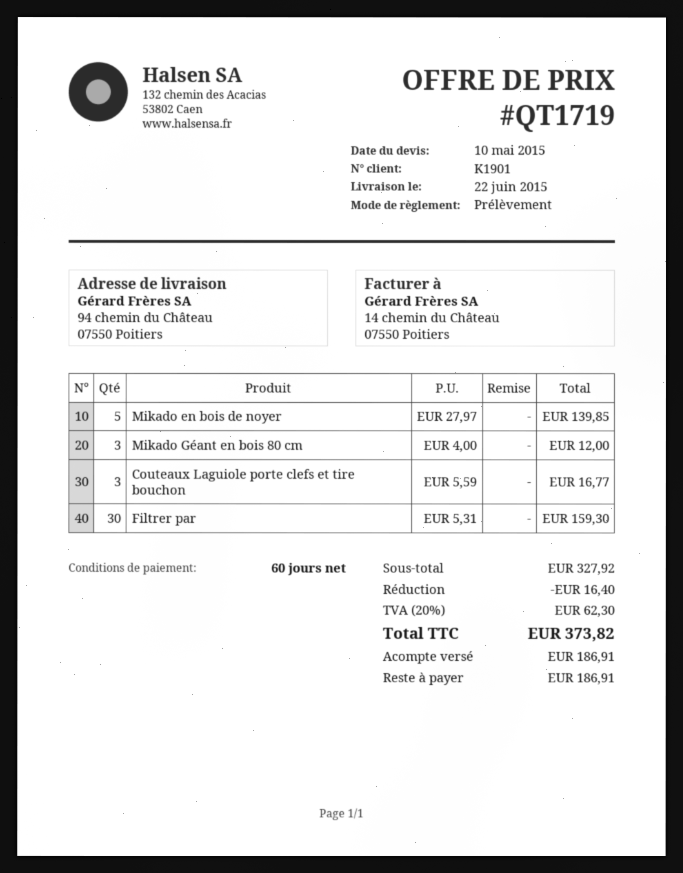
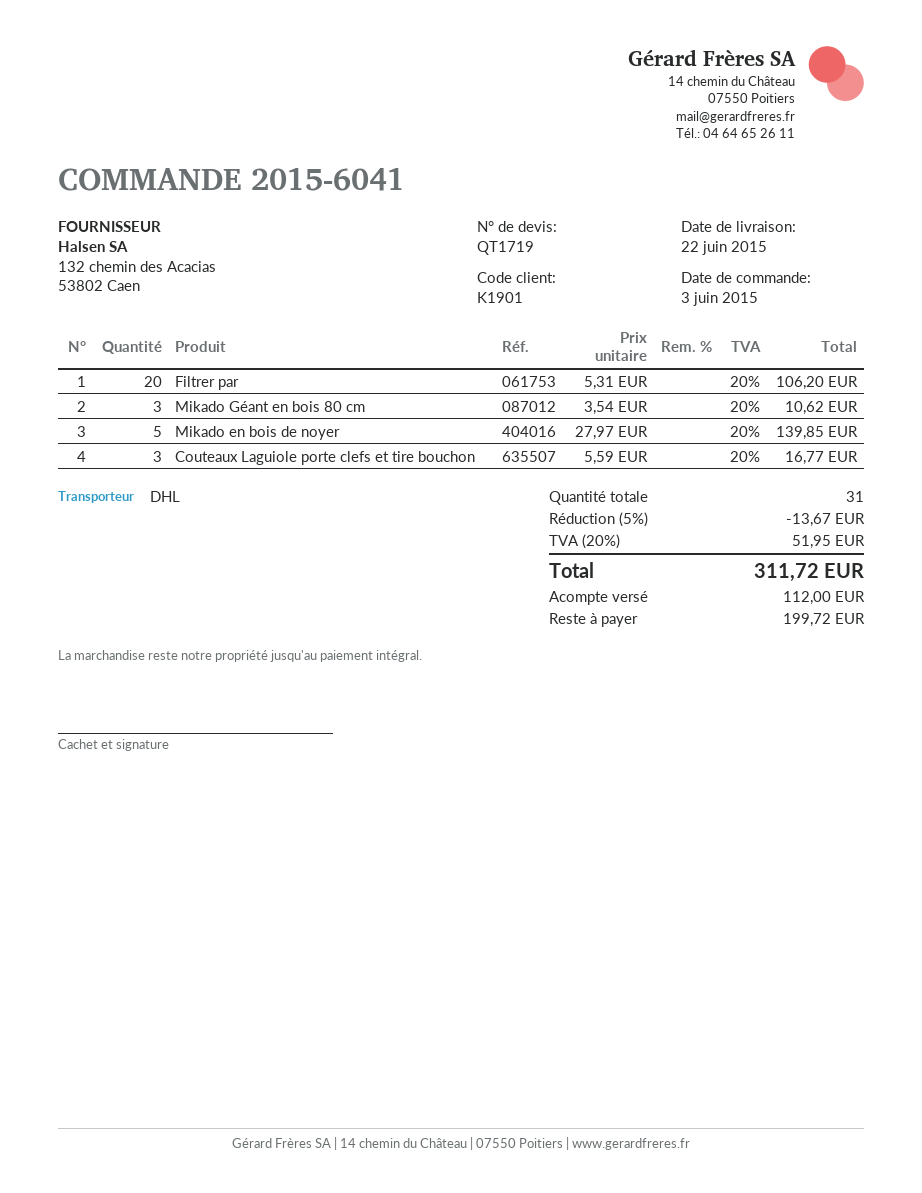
Mikado Géant en bois 80 cm: 3 x 4.00 = 12.00 -> 3 x 3.54 = 10.62
Filtrer par: 30 x 5.31 = 159.30 -> 20 x 5.31 = 106.20
discount: 16.40 -> 13.67
tax: 20% = 62.30 -> 20% = 51.95
total: 373.82 -> 311.72
deposit: 186.91 -> 112.00
balance: 186.91 -> 199.72

